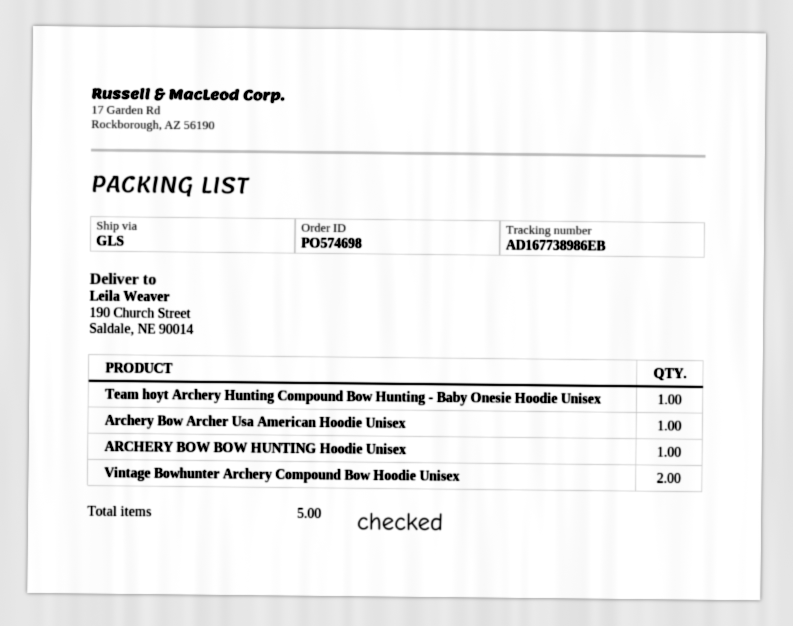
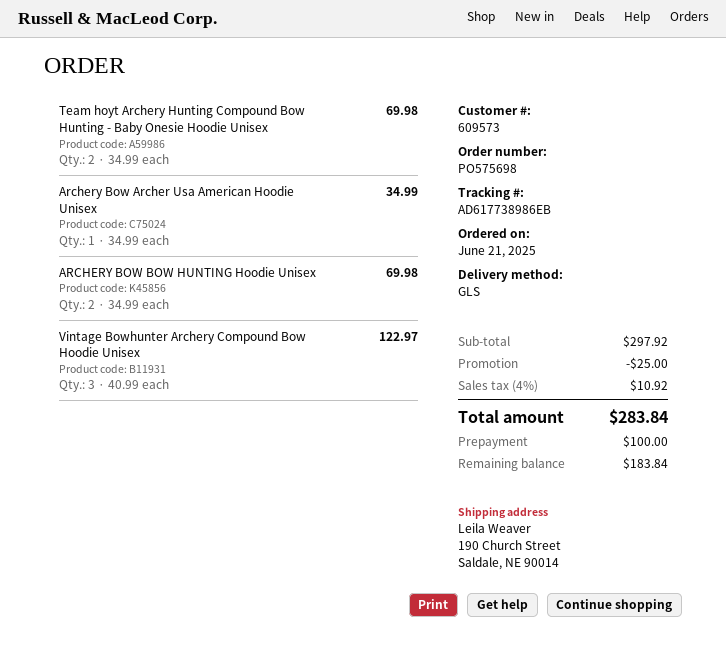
order number: PO574698 -> PO575698
tracking number: AD167738986EB -> AD617738986EB
Team hoyt Archery Hunting Compound Bow Hunting - Baby Onesie Hoodie Unisex: 1 -> 2
ARCHERY BOW BOW HUNTING Hoodie Unisex: 1 -> 2
Vintage Bowhunter Archery Compound Bow Hoodie Unisex: 2 -> 3

